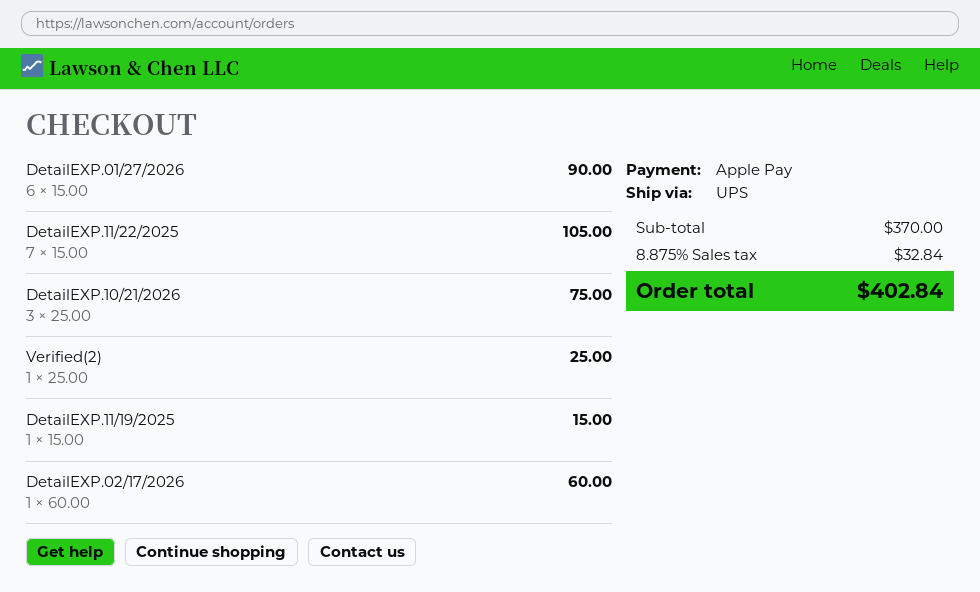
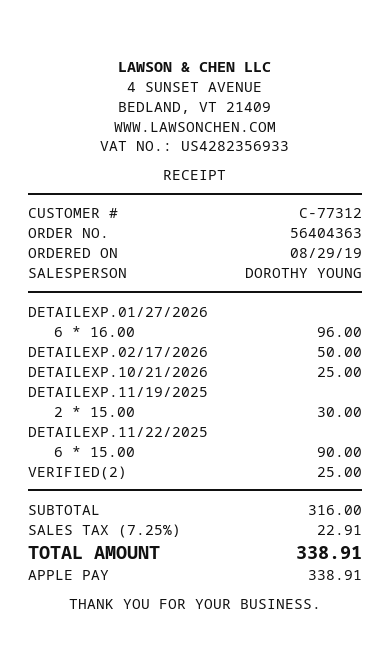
DetailEXP.01/27/2026: 6 x 15.00 = 90.00 -> 6 x 16.00 = 96.00
DetailEXP.11/22/2025: 7 x 15.00 = 105.00 -> 6 x 15.00 = 90.00
DetailEXP.10/21/2026: 3 x 25.00 = 75.00 -> 1 x 25.00 = 25.00
DetailEXP.11/19/2025: 1 x 15.00 = 15.00 -> 2 x 15.00 = 30.00
DetailEXP.02/17/2026: 1 x 60.00 = 60.00 -> 1 x 50.00 = 50.00
subtotal: 370.00 -> 316.00
tax: 8.875% = 32.84 -> 7.25% = 22.91
total: 402.84 -> 338.91

